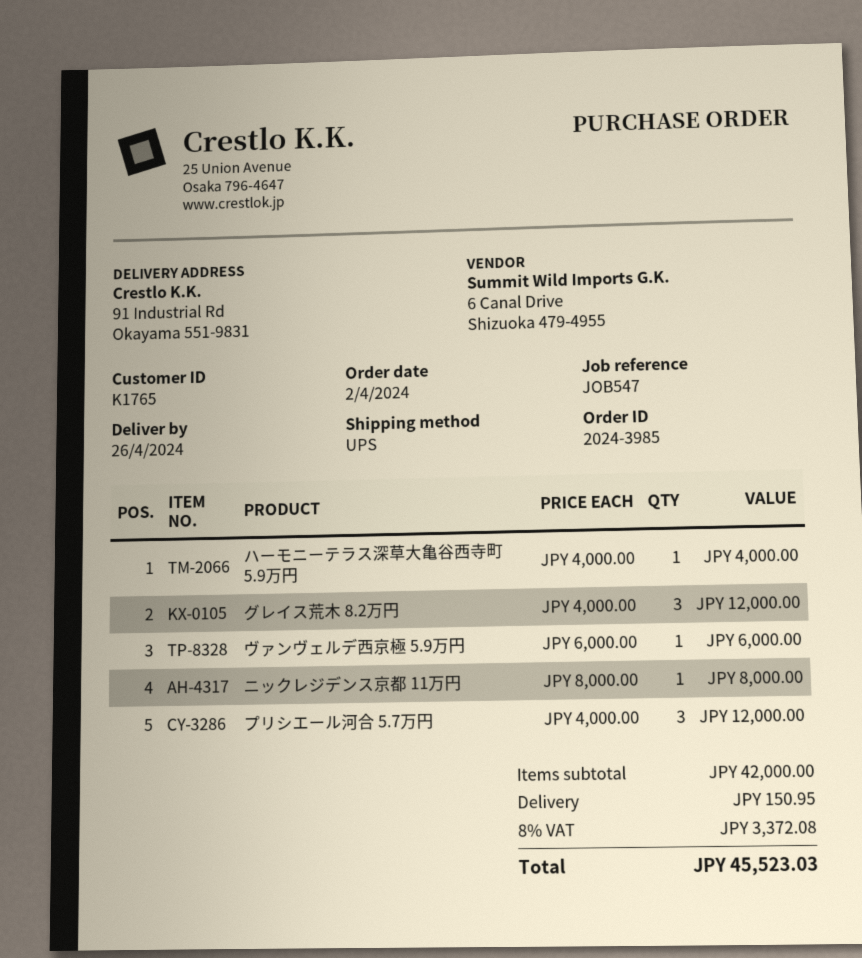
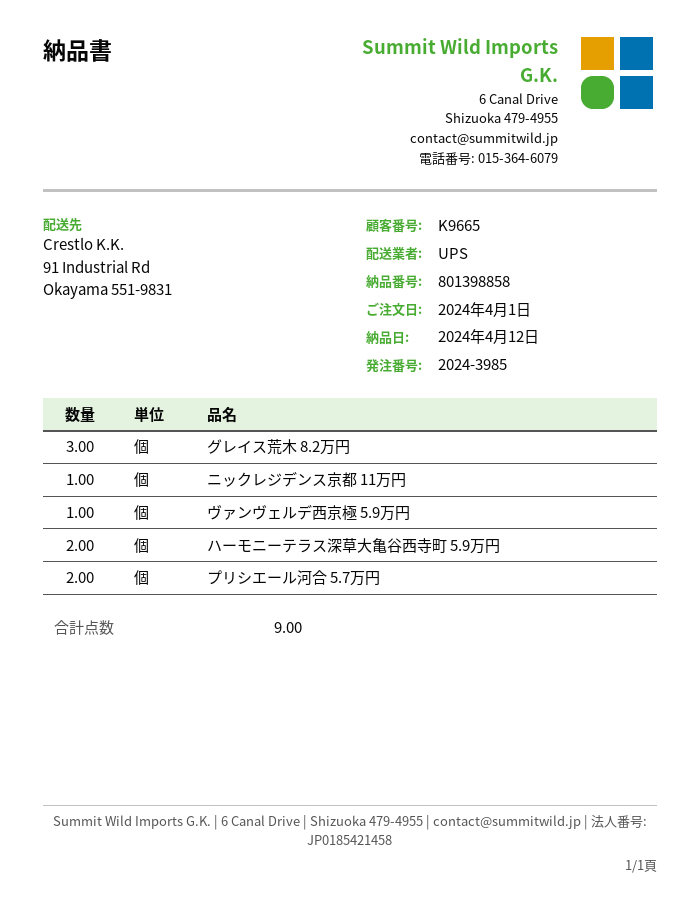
order date: 2024-04-02 -> 2024-04-01
delivery date: 2024-04-26 -> 2024-04-12
customer number: K1765 -> K9665
ハーモニーテラス深草大亀谷西寺町 5.9万円: 1 -> 2
プリシエール河合 5.7万円: 3 -> 2

